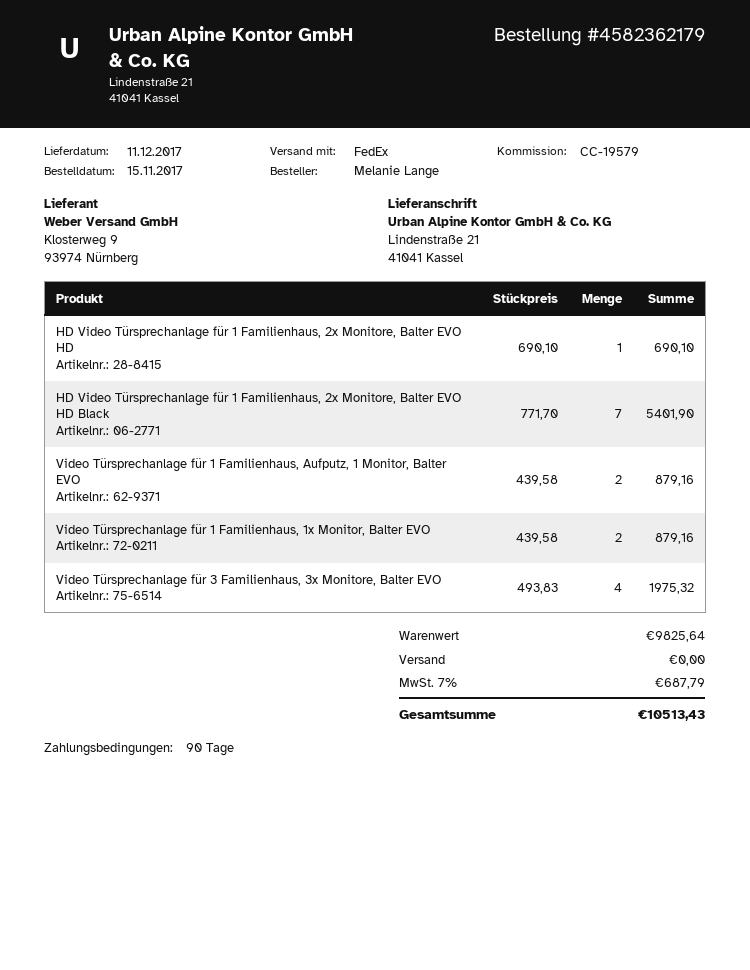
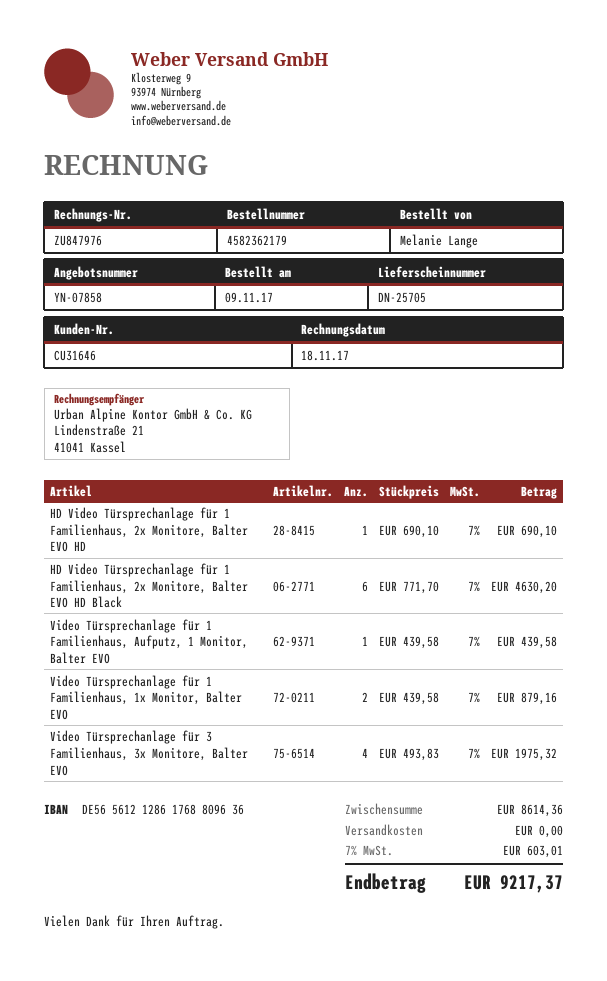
order date: 2017-11-15 -> 2017-11-09
HD Video Türsprechanlage für 1 Familienhaus, 2x Monitore, Balter EVO HD Black: 7 x 771.70 = 5401.90 -> 6 x 771.70 = 4630.20
Video Türsprechanlage für 1 Familienhaus, Aufputz, 1 Monitor, Balter EVO: 2 x 439.58 = 879.16 -> 1 x 439.58 = 439.58
subtotal: 9825.64 -> 8614.36
tax: 7% = 687.79 -> 7% = 603.01
total: 10513.43 -> 9217.37

